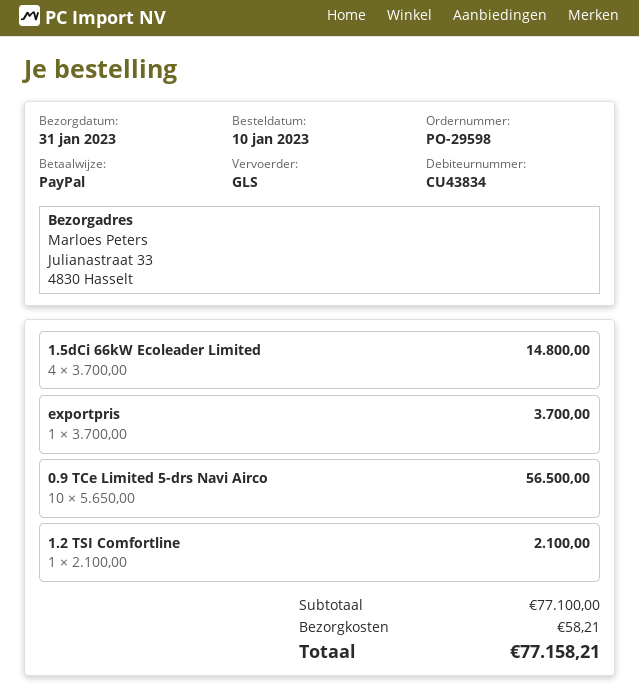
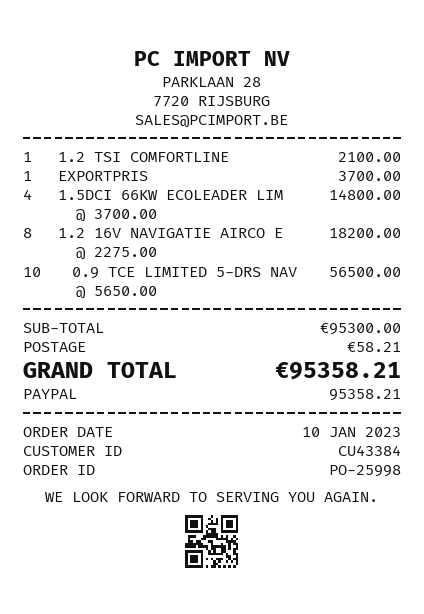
order number: PO-29598 -> PO-25998
customer number: CU43834 -> CU43384
1.2 16V NAVIGATIE AIRCO E: none -> 8 x 2275.00 = 18200.00
subtotal: 77100.00 -> 95300.00
total: 77158.21 -> 95358.21

